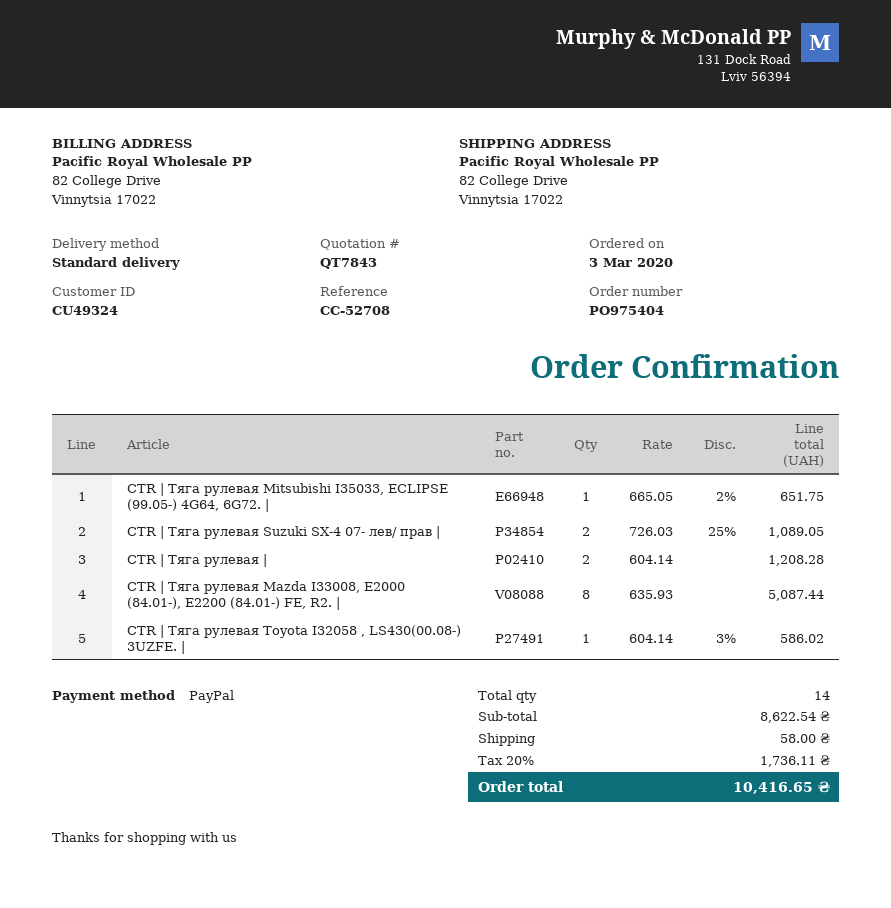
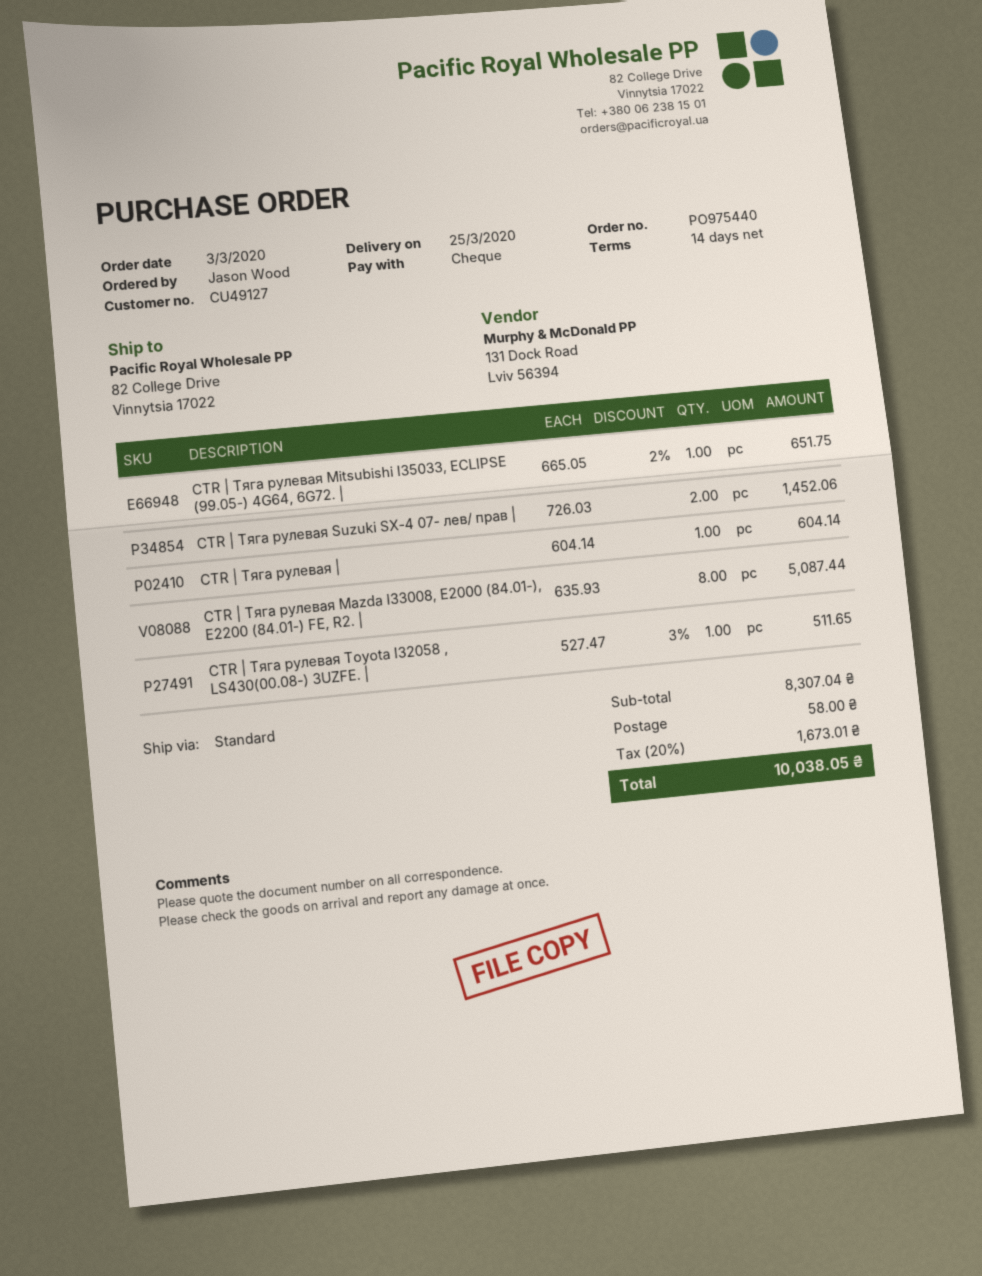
order number: PO975404 -> PO975440
customer number: CU49324 -> CU49127
payment method: PayPal -> cheque
CTR | Тяга рулевая Suzuki SX-4 07- лев/ прав |: 2 x 726.03 - 25% = 1089.05 -> 2 x 726.03 = 1452.06
CTR | Тяга рулевая |: 2 x 604.14 = 1208.28 -> 1 x 604.14 = 604.14
CTR | Тяга рулевая Toyota I32058 , LS430(00.08-) 3UZFE. |: 1 x 604.14 - 3% = 586.02 -> 1 x 527.47 - 3% = 511.65
subtotal: 8622.54 -> 8307.04
tax: 20% = 1736.11 -> 20% = 1673.01
total: 10416.65 -> 10038.05

